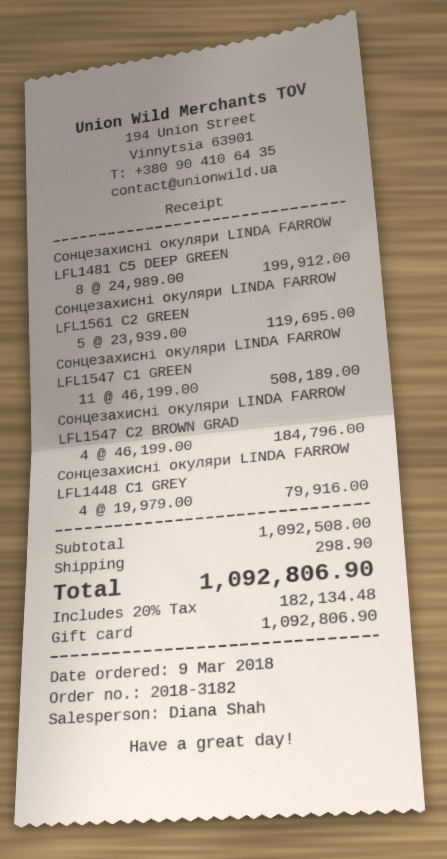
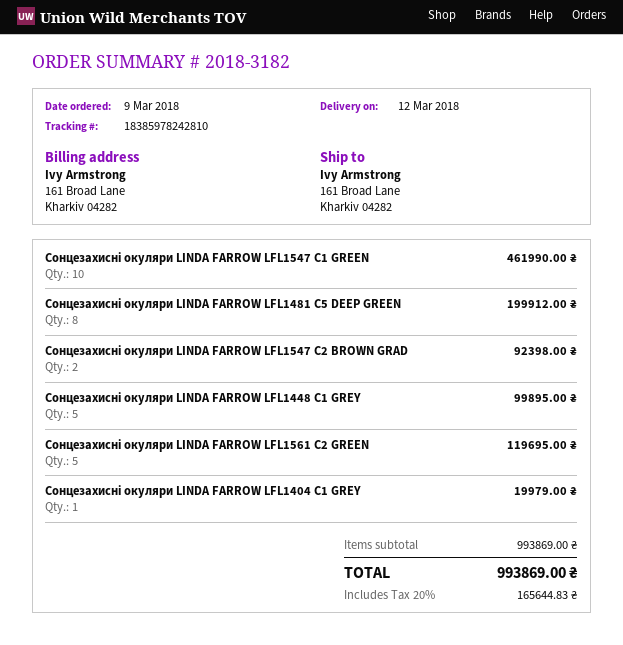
Сонцезахисні окуляри LINDA FARROW LFL1547 C1 GREEN: 11 for 508189.00 -> 10 for 461990.00
Сонцезахисні окуляри LINDA FARROW LFL1547 C2 BROWN GRAD: 4 for 184796.00 -> 2 for 92398.00
Сонцезахисні окуляри LINDA FARROW LFL1448 C1 GREY: 4 for 79916.00 -> 5 for 99895.00
Сонцезахисні окуляри LINDA FARROW LFL1404 C1 GREY: none -> 1 for 19979.00
subtotal: 1092508.00 -> 993869.00
shipping: 298.90 -> none
tax: 20% = 182134.48 -> 20% = 165644.83
total: 1092806.90 -> 993869.00

